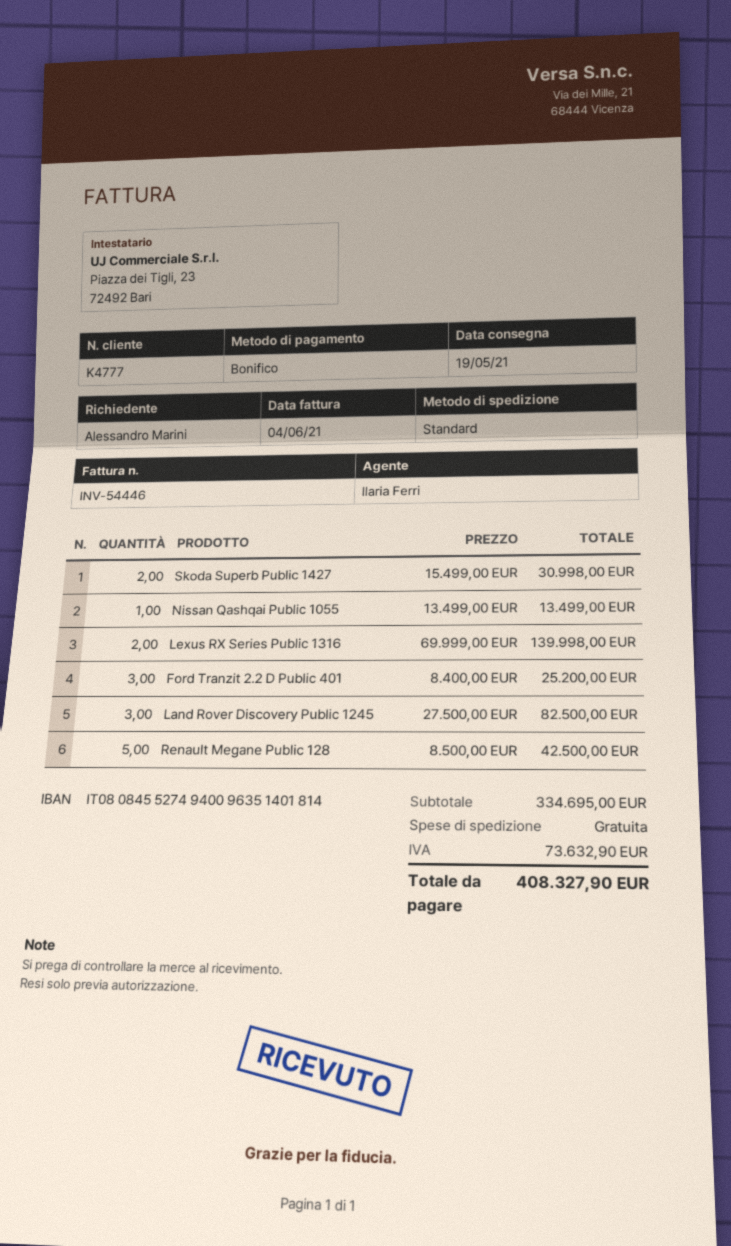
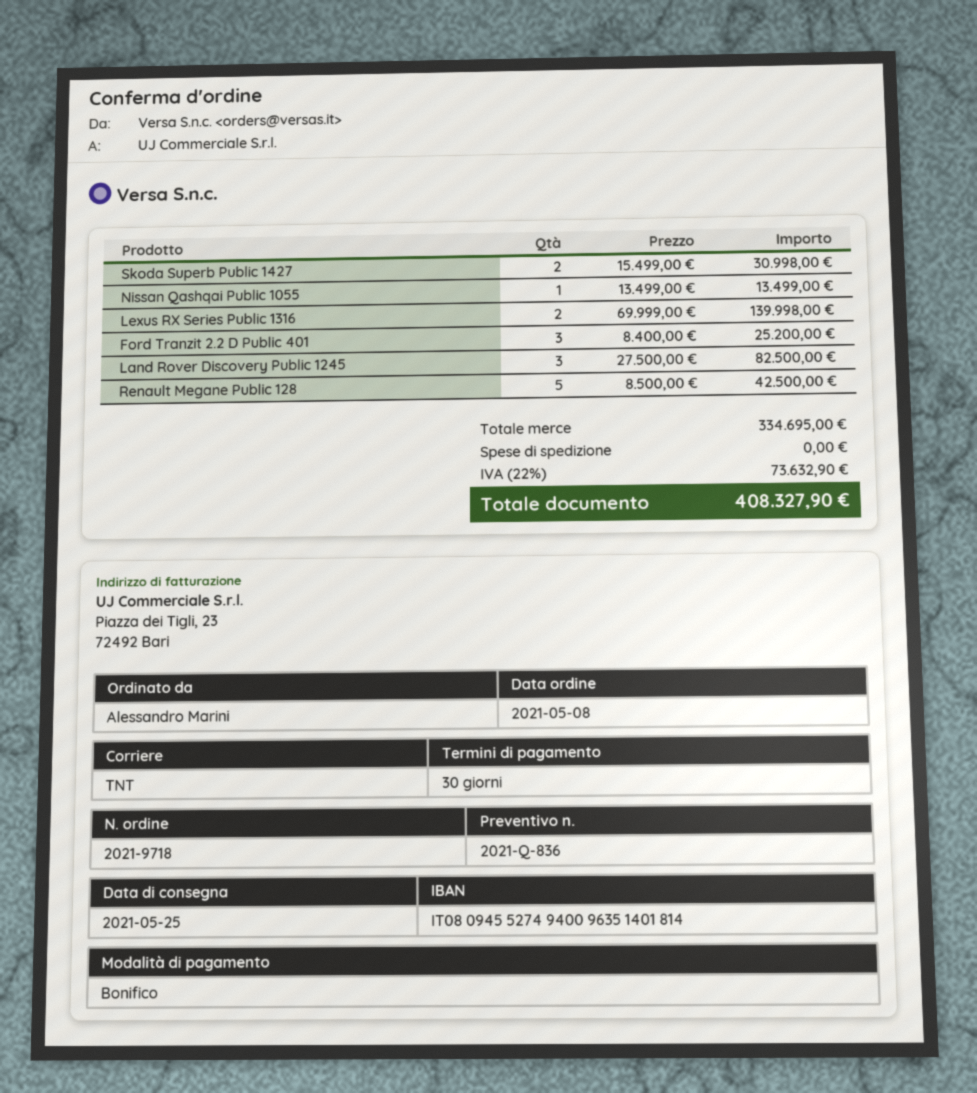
delivery date: 2021-05-19 -> 2021-05-25
bank account: IT0808455274940096351401814 -> IT0809455274940096351401814
shipping method: standard -> TNT

